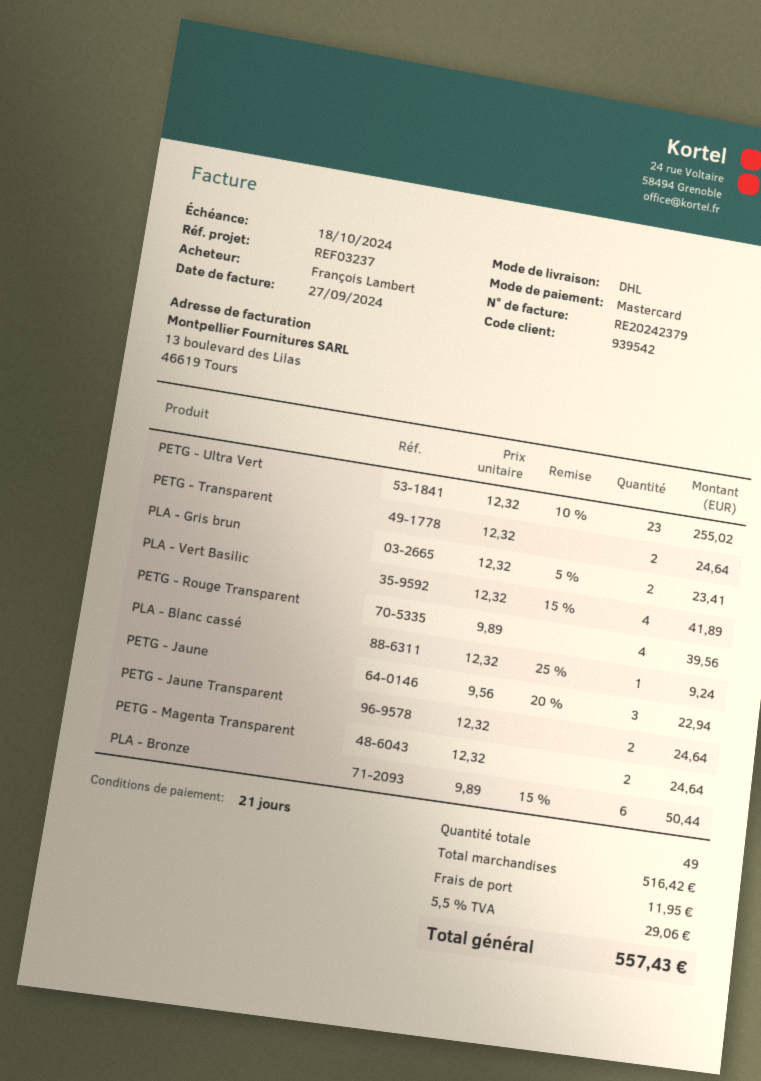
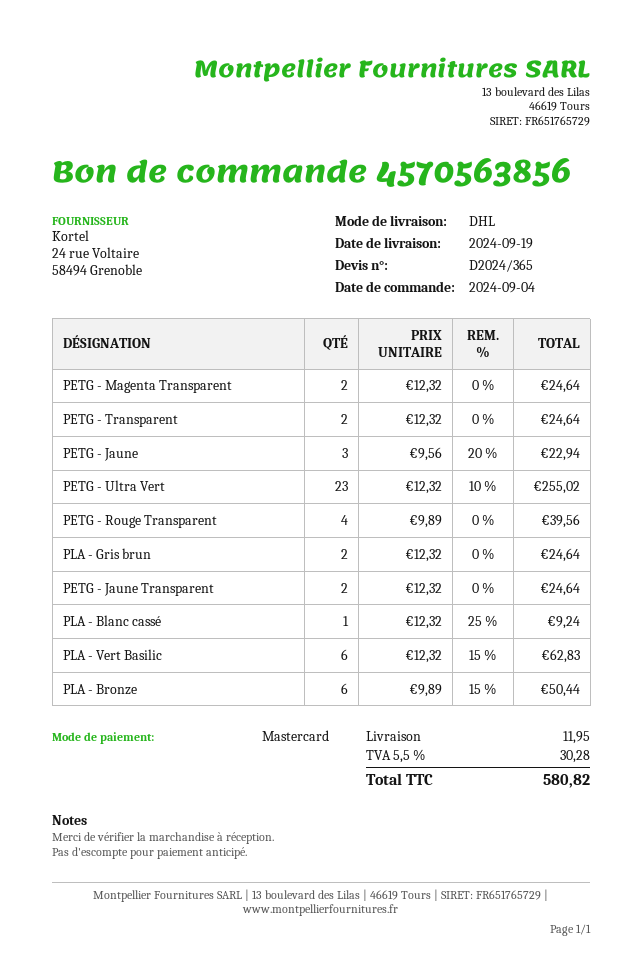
PLA - Gris brun: 2 x 12.32 - 5% = 23.41 -> 2 x 12.32 = 24.64
PLA - Vert Basilic: 4 x 12.32 - 15% = 41.89 -> 6 x 12.32 - 15% = 62.83
tax: 5.5% = 29.06 -> 5.5% = 30.28
total: 557.43 -> 580.82

